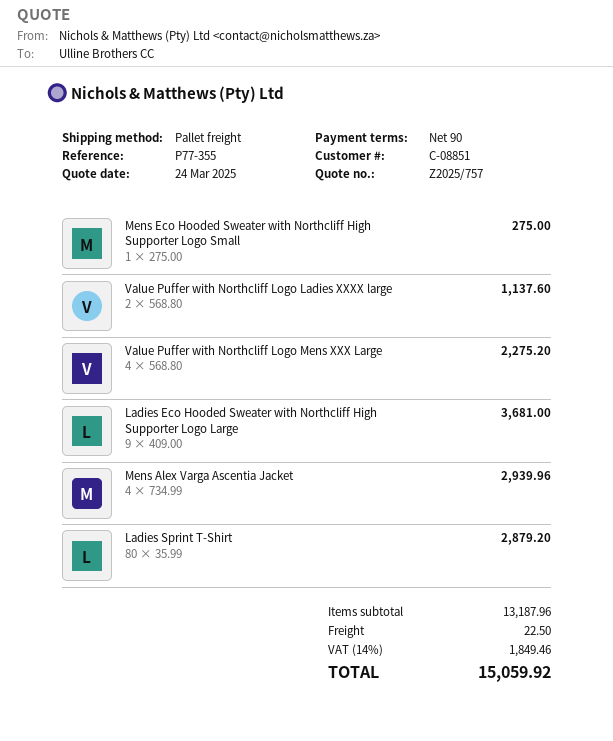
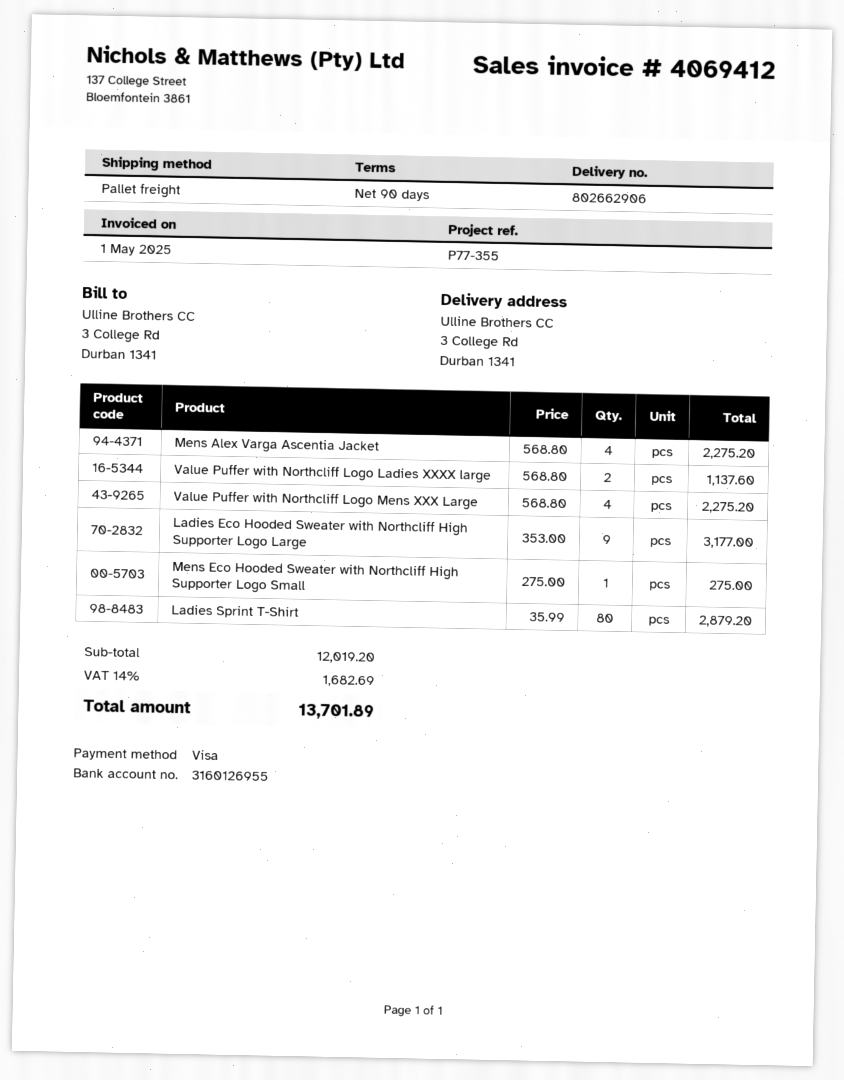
Ladies Eco Hooded Sweater with Northcliff High Supporter Logo Large: 9 x 409.00 = 3681.00 -> 9 x 353.00 = 3177.00
Mens Alex Varga Ascentia Jacket: 4 x 734.99 = 2939.96 -> 4 x 568.80 = 2275.20
subtotal: 13187.96 -> 12019.20
shipping: 22.50 -> none
tax: 14% = 1849.46 -> 14% = 1682.69
total: 15059.92 -> 13701.89

